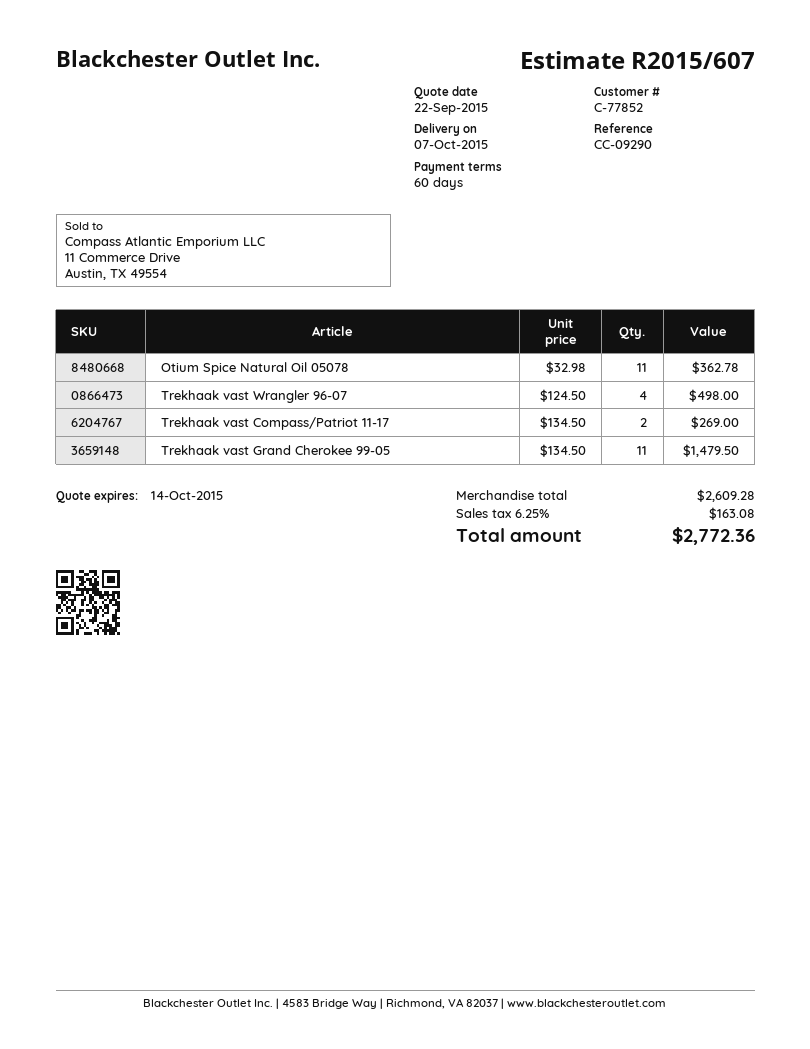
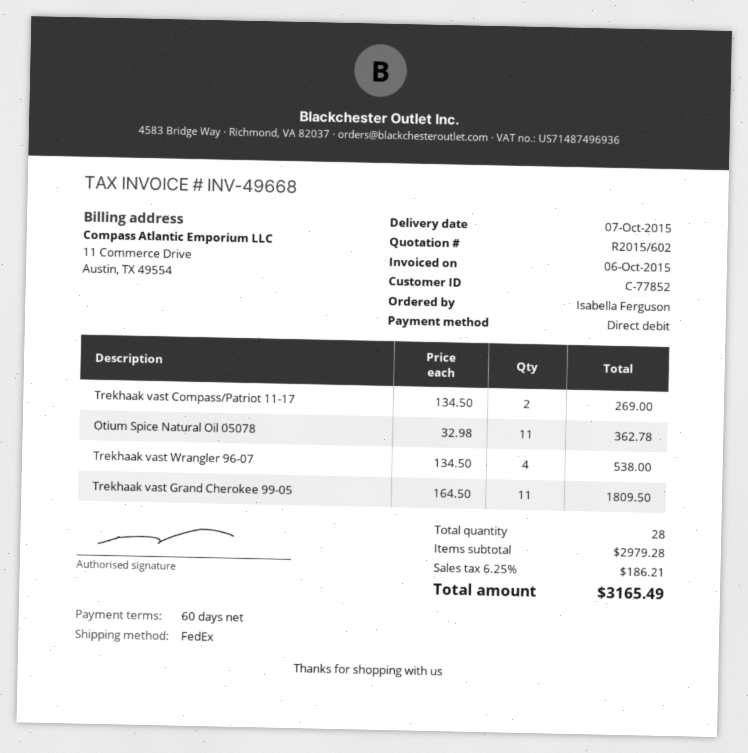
quote number: R2015/607 -> R2015/602
Trekhaak vast Wrangler 96-07: 4 x 124.50 = 498.00 -> 4 x 134.50 = 538.00
Trekhaak vast Grand Cherokee 99-05: 11 x 134.50 = 1479.50 -> 11 x 164.50 = 1809.50
subtotal: 2609.28 -> 2979.28
tax: 6.25% = 163.08 -> 6.25% = 186.21
total: 2772.36 -> 3165.49

